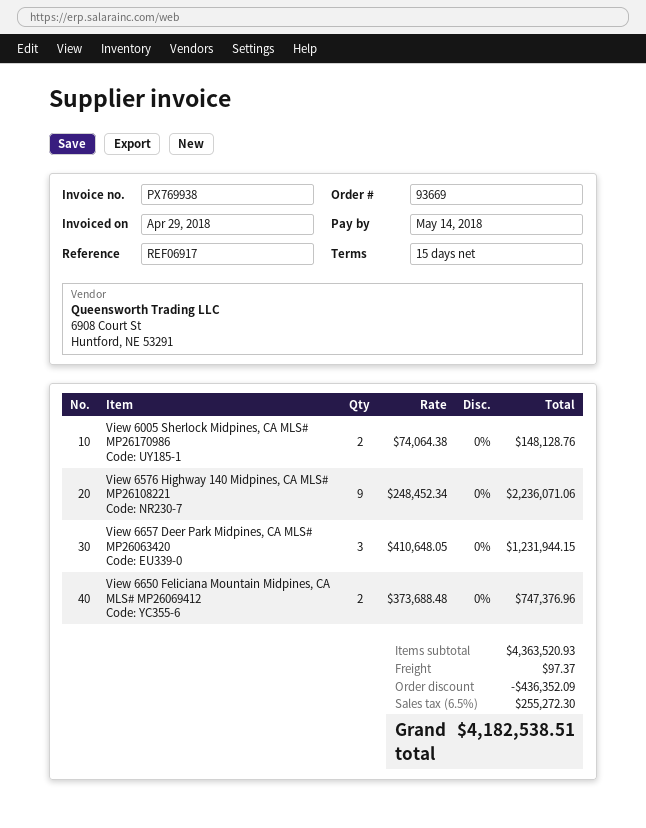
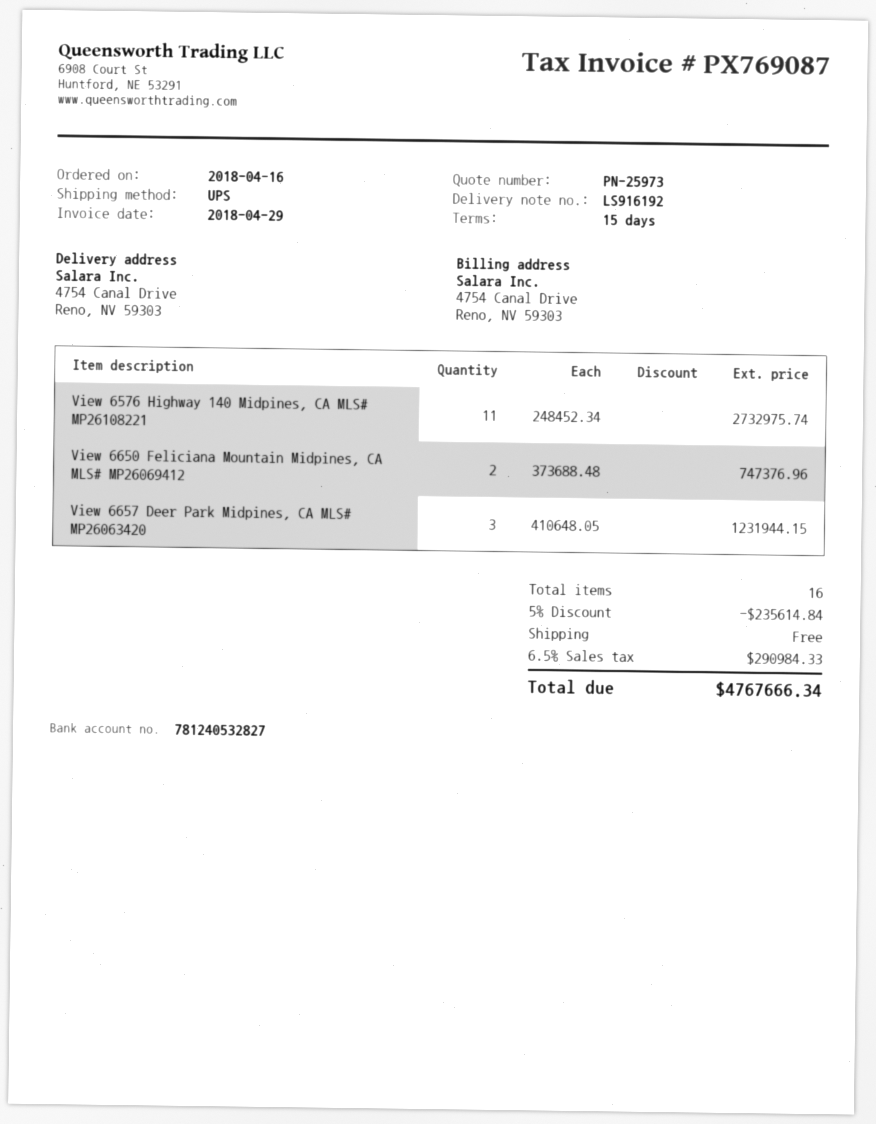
invoice number: PX769938 -> PX769087
View 6005 Sherlock Midpines, CA MLS# MP26170986: 2 x 74064.38 = 148128.76 -> none
View 6576 Highway 140 Midpines, CA MLS# MP26108221: 9 x 248452.34 = 2236071.06 -> 11 x 248452.34 = 2732975.74
discount: 436352.09 -> 235614.84
shipping: 97.37 -> 0.00
tax: 6.5% = 255272.30 -> 6.5% = 290984.33
total: 4182538.51 -> 4767666.34

